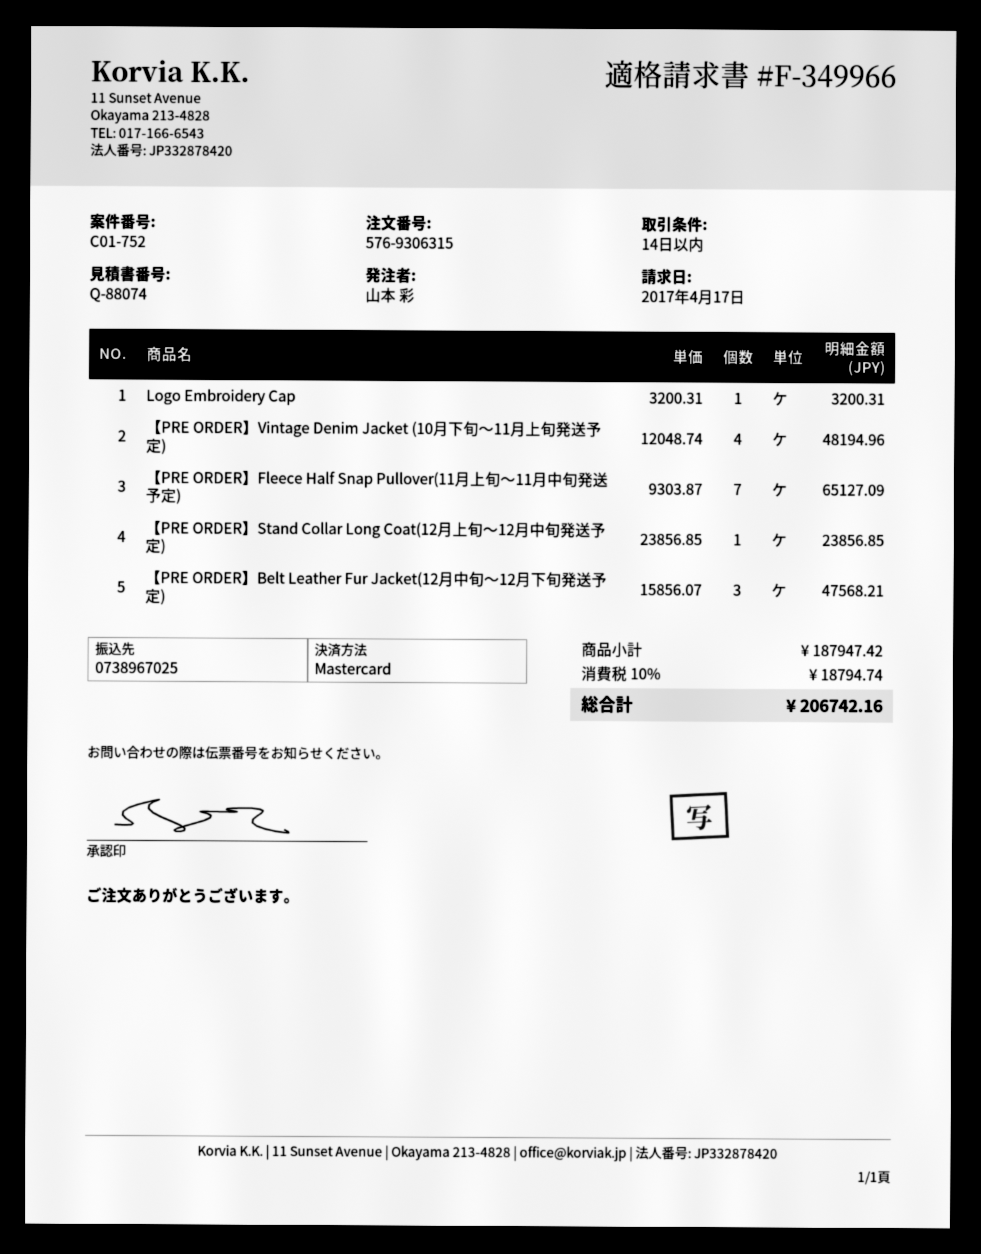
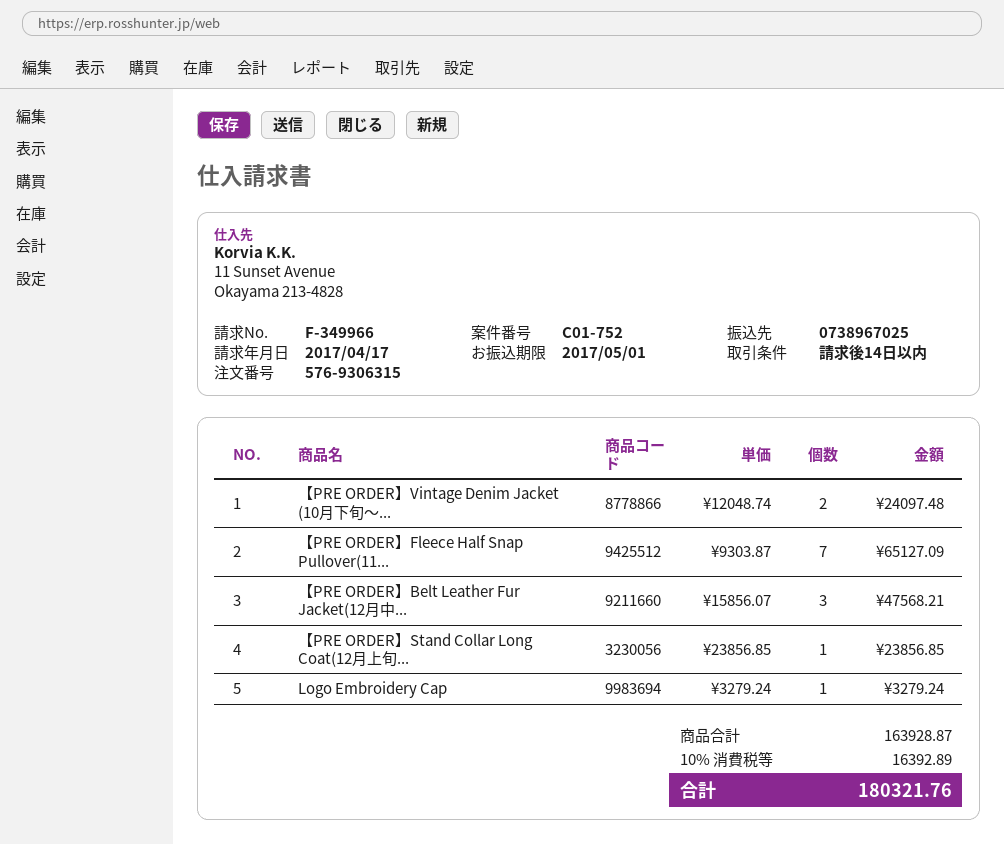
Logo Embroidery Cap: 1 x 3200.31 = 3200.31 -> 1 x 3279.24 = 3279.24
【PRE ORDER】Vintage Denim Jacket (10月下旬〜11月上旬発送予定): 4 x 12048.74 = 48194.96 -> 2 x 12048.74 = 24097.48
subtotal: 187947.42 -> 163928.87
tax: 10% = 18794.74 -> 10% = 16392.89
total: 206742.16 -> 180321.76

